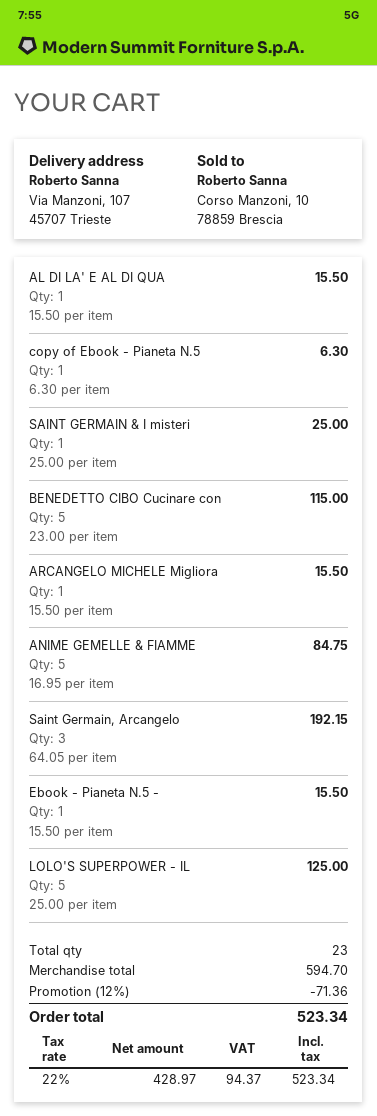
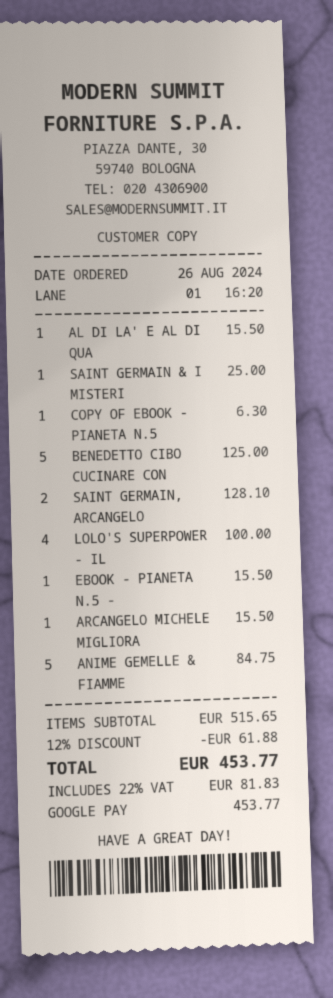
BENEDETTO CIBO Cucinare con: 5 for 115.00 -> 5 for 125.00
Saint Germain, Arcangelo: 3 for 192.15 -> 2 for 128.10
LOLO'S SUPERPOWER - IL: 5 for 125.00 -> 4 for 100.00
subtotal: 594.70 -> 515.65
discount: 12% = 71.36 -> 12% = 61.88
tax: 22% = 94.37 -> 22% = 81.83
total: 523.34 -> 453.77

